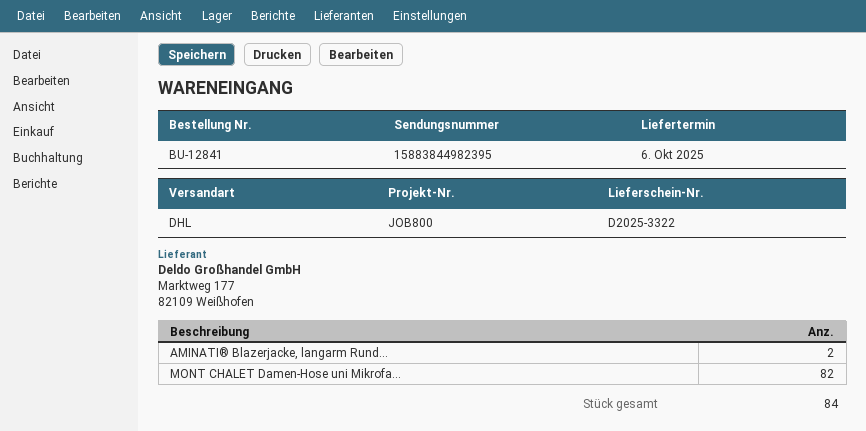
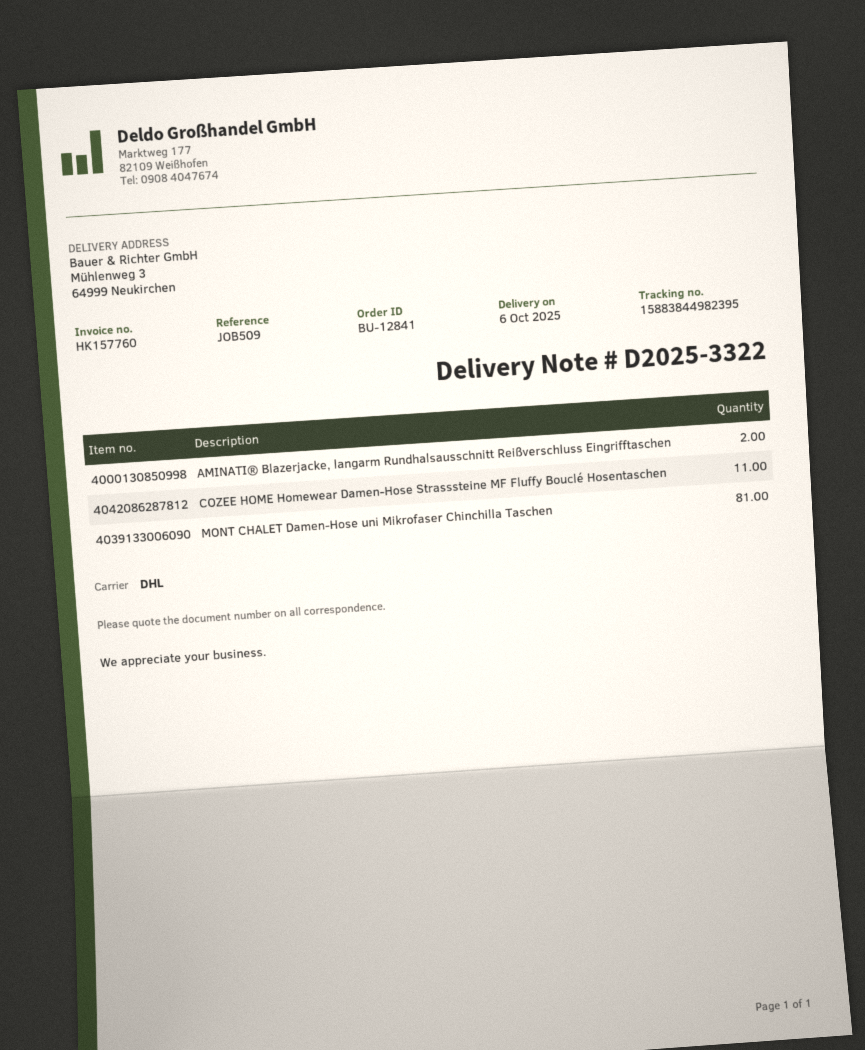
reference: JOB800 -> JOB509
MONT CHALET Damen-Hose uni Mikrofa...: 82 -> 81
COZEE HOME Homewear Damen-Hose Strasssteine MF Fluffy Bouclé Hosentaschen: none -> 11

